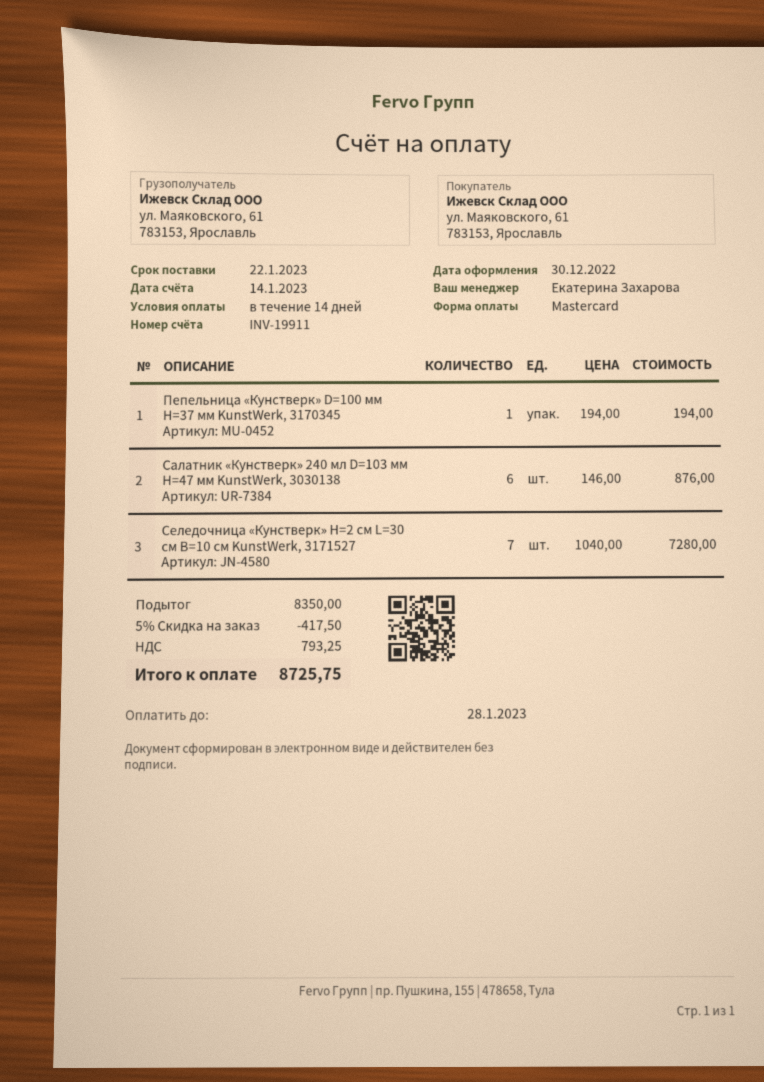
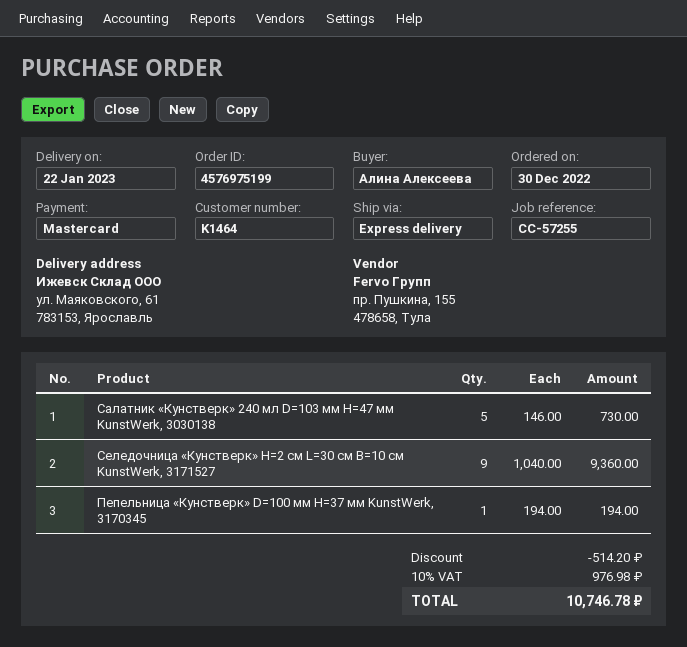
Салатник «Кунстверк» 240 мл D=103 мм H=47 мм KunstWerk, 3030138: 6 x 146.00 = 876.00 -> 5 x 146.00 = 730.00
Селедочница «Кунстверк» H=2 см L=30 см B=10 см KunstWerk, 3171527: 7 x 1040.00 = 7280.00 -> 9 x 1040.00 = 9360.00
discount: 417.50 -> 514.20
tax: 793.25 -> 976.98
total: 8725.75 -> 10746.78

